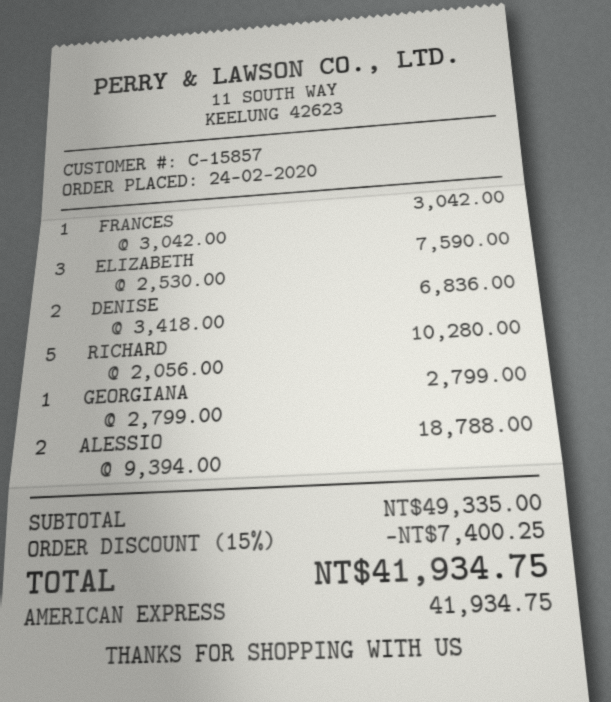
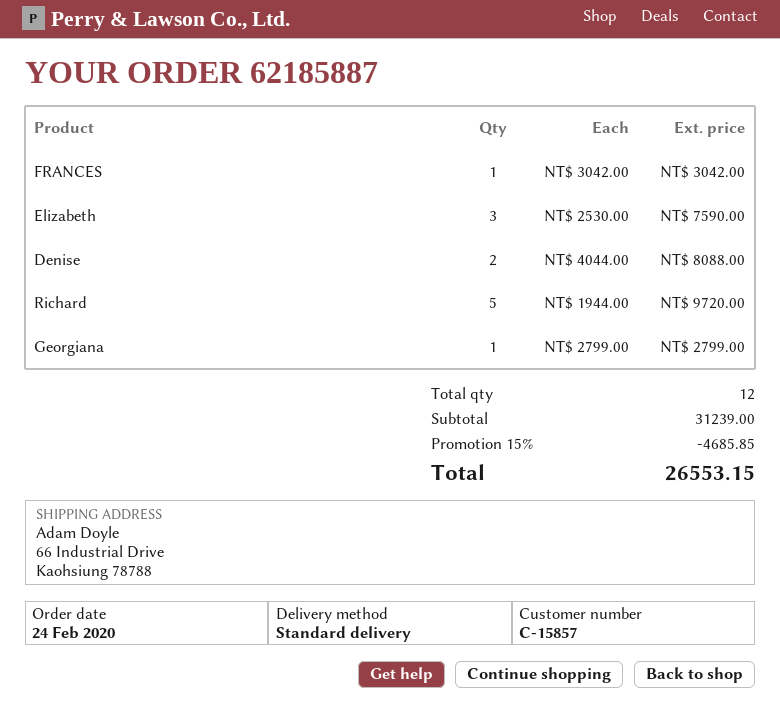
DENISE: 2 x 3418.00 = 6836.00 -> 2 x 4044.00 = 8088.00
RICHARD: 5 x 2056.00 = 10280.00 -> 5 x 1944.00 = 9720.00
ALESSIO: 2 x 9394.00 = 18788.00 -> none
subtotal: 49335.00 -> 31239.00
discount: 15% = 7400.25 -> 15% = 4685.85
total: 41934.75 -> 26553.15

